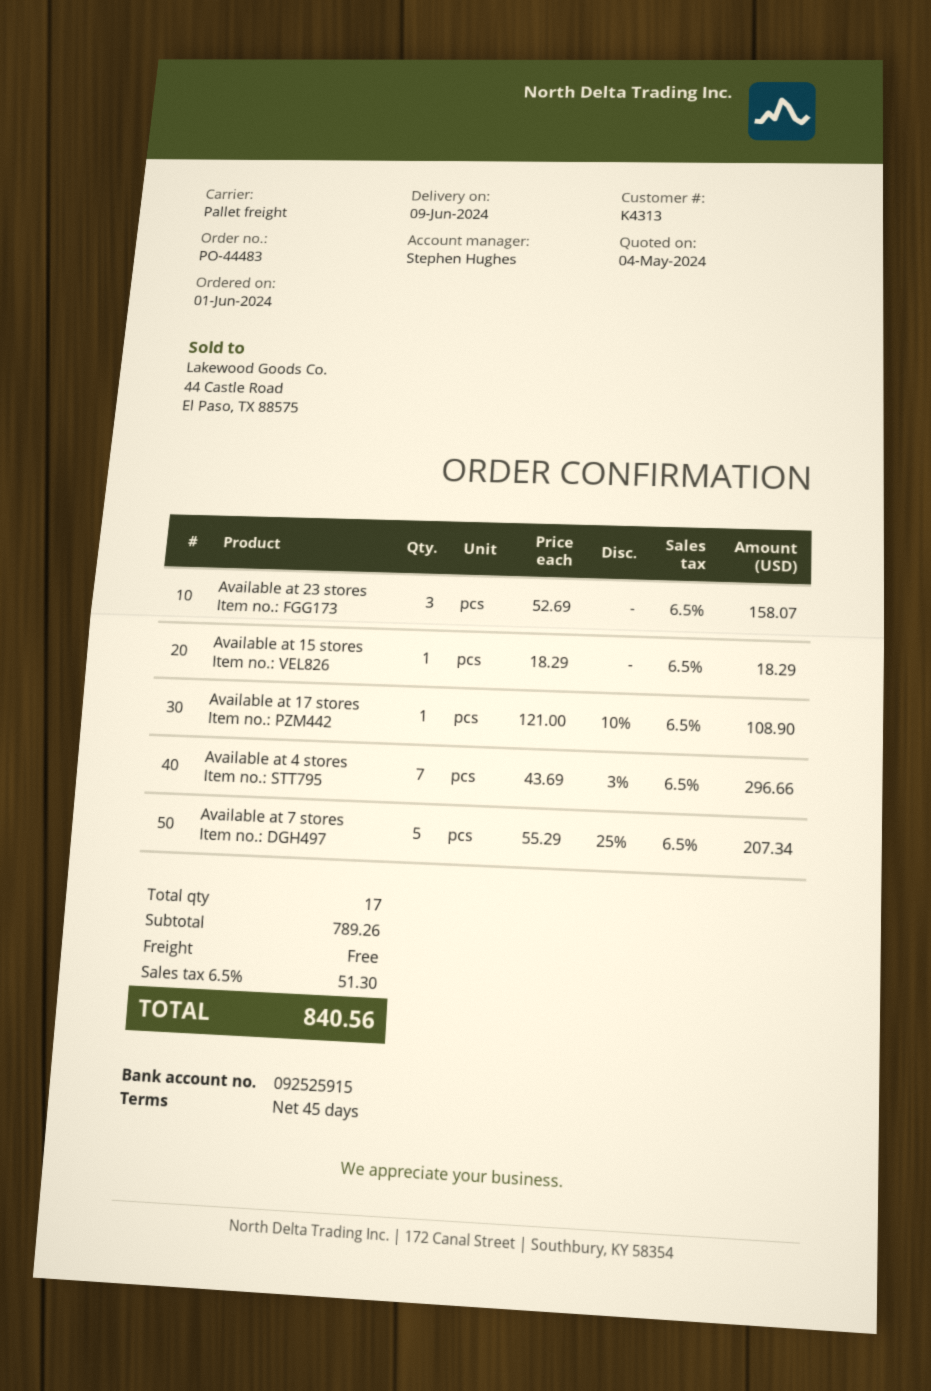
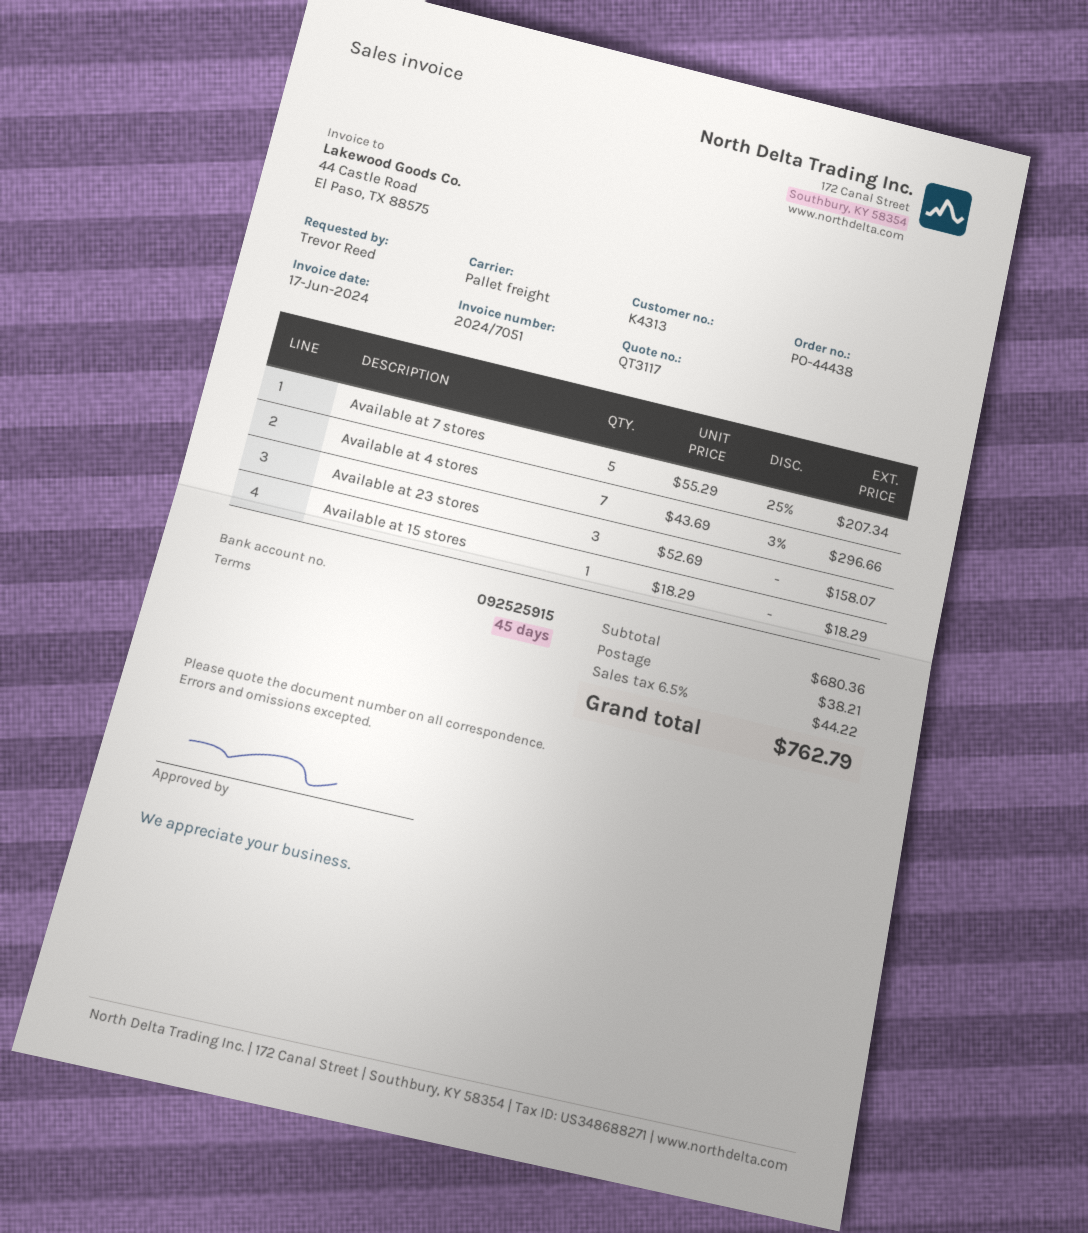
order number: PO-44483 -> PO-44438
Available at 17 stores: 1 x 121.00 - 10% = 108.90 -> none
subtotal: 789.26 -> 680.36
shipping: 0.00 -> 38.21
tax: 6.5% = 51.30 -> 6.5% = 44.22
total: 840.56 -> 762.79

